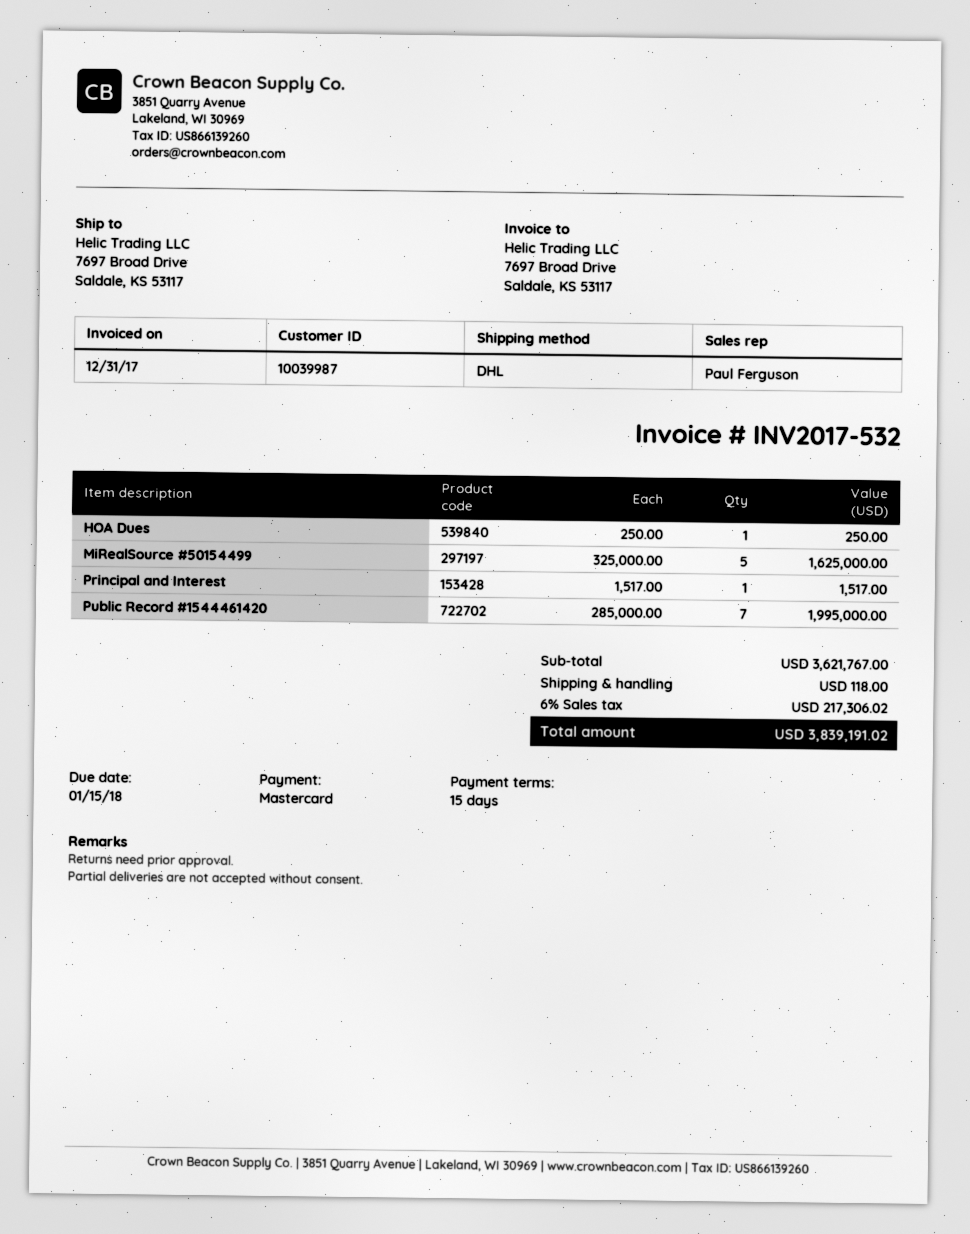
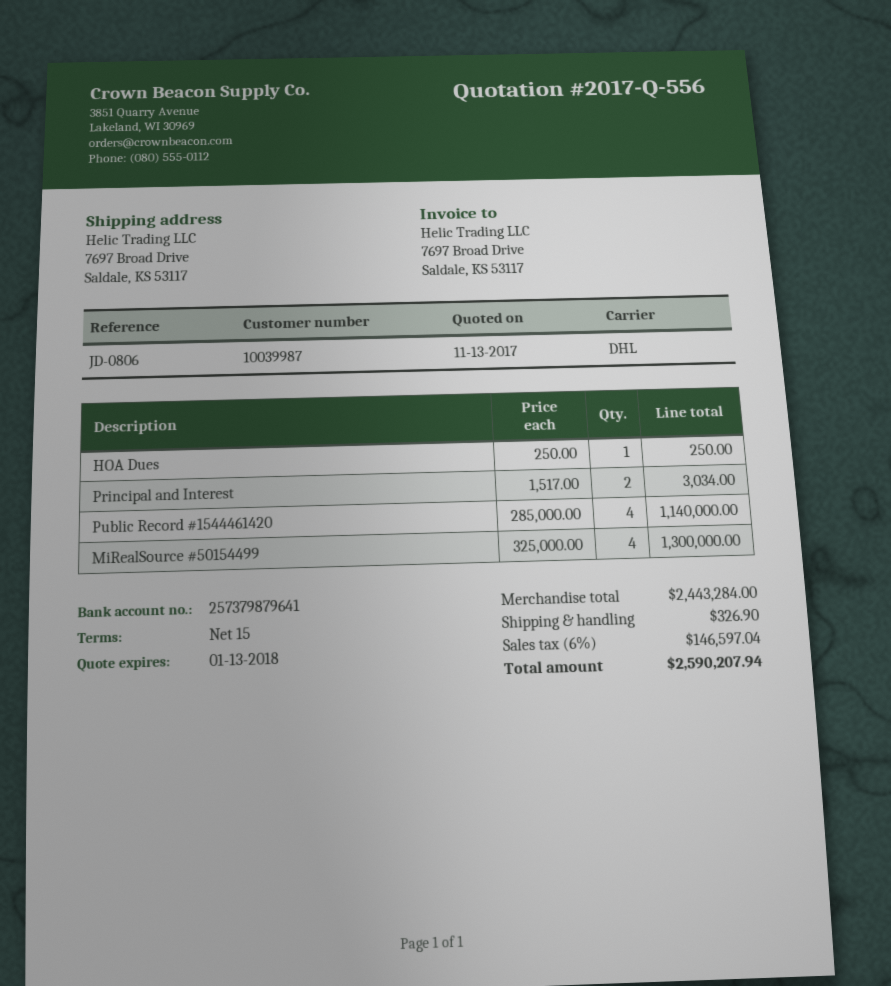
MiRealSource #50154499: 5 x 325000.00 = 1625000.00 -> 4 x 325000.00 = 1300000.00
Principal and Interest: 1 x 1517.00 = 1517.00 -> 2 x 1517.00 = 3034.00
Public Record #1544461420: 7 x 285000.00 = 1995000.00 -> 4 x 285000.00 = 1140000.00
subtotal: 3621767.00 -> 2443284.00
shipping: 118.00 -> 326.90
tax: 6% = 217306.02 -> 6% = 146597.04
total: 3839191.02 -> 2590207.94

